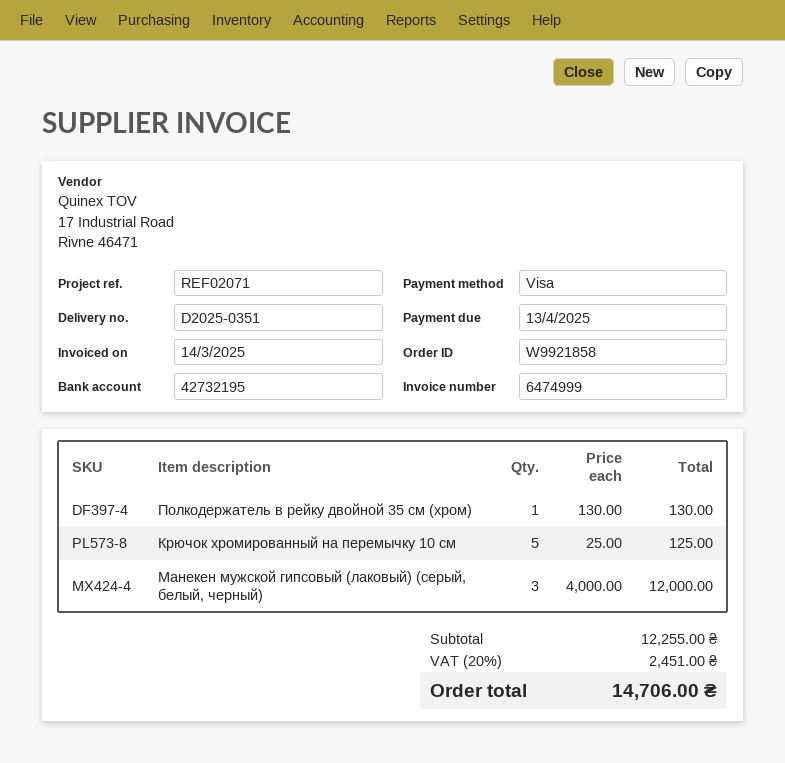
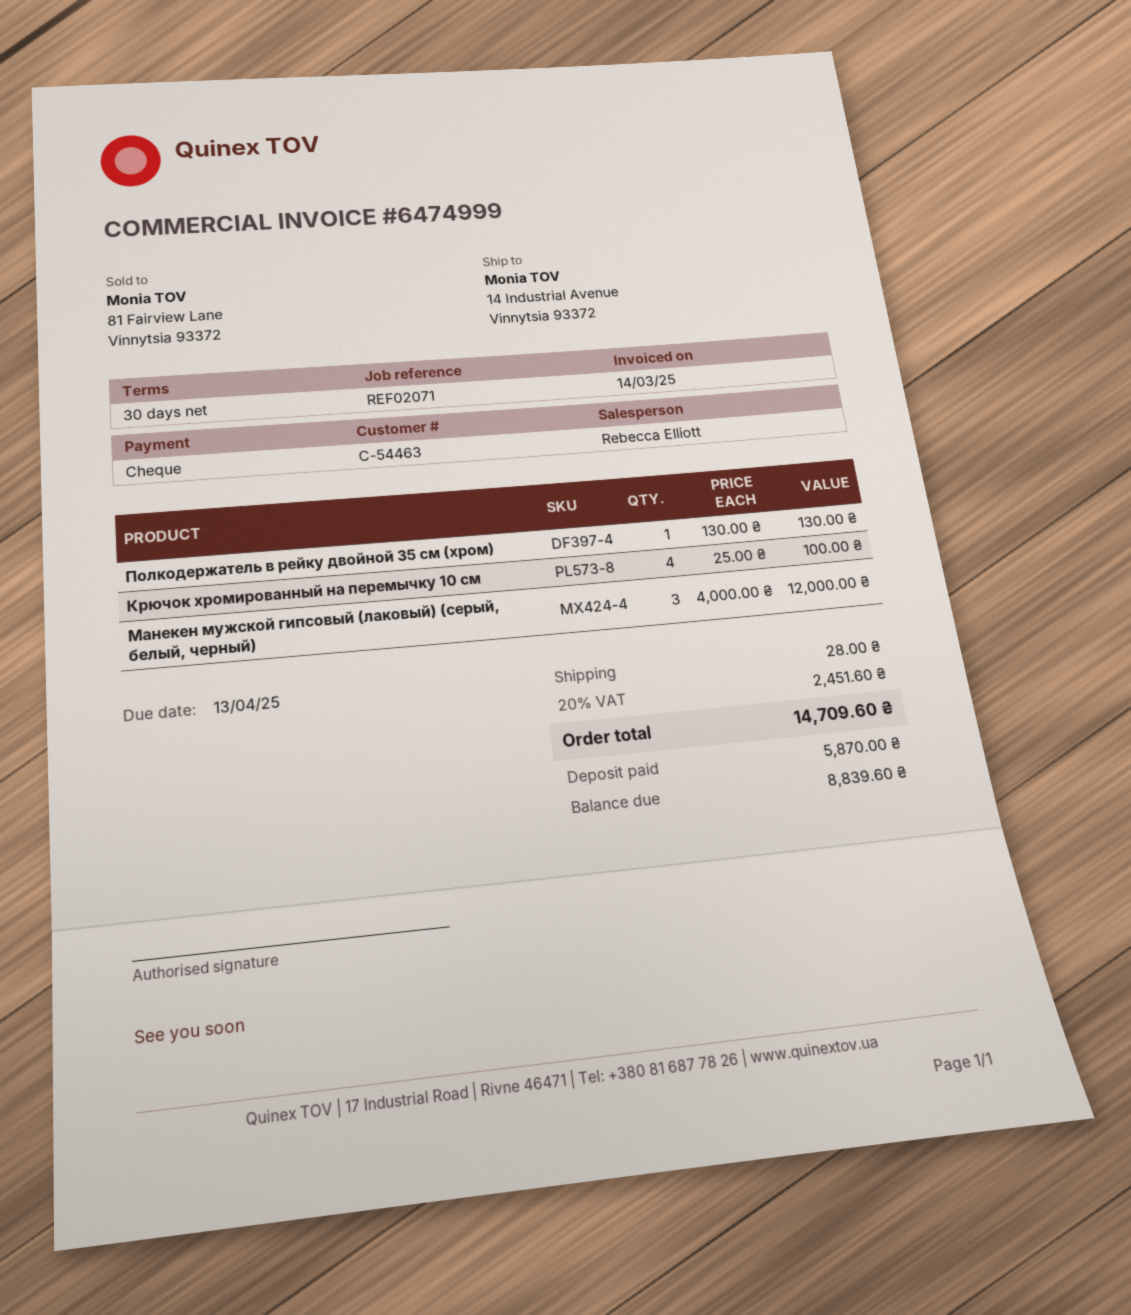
payment method: Visa -> cheque
Крючок хромированный на перемычку 10 см: 5 x 25.00 = 125.00 -> 4 x 25.00 = 100.00
shipping: none -> 28.00
tax: 20% = 2451.00 -> 20% = 2451.60
total: 14706.00 -> 14709.60

